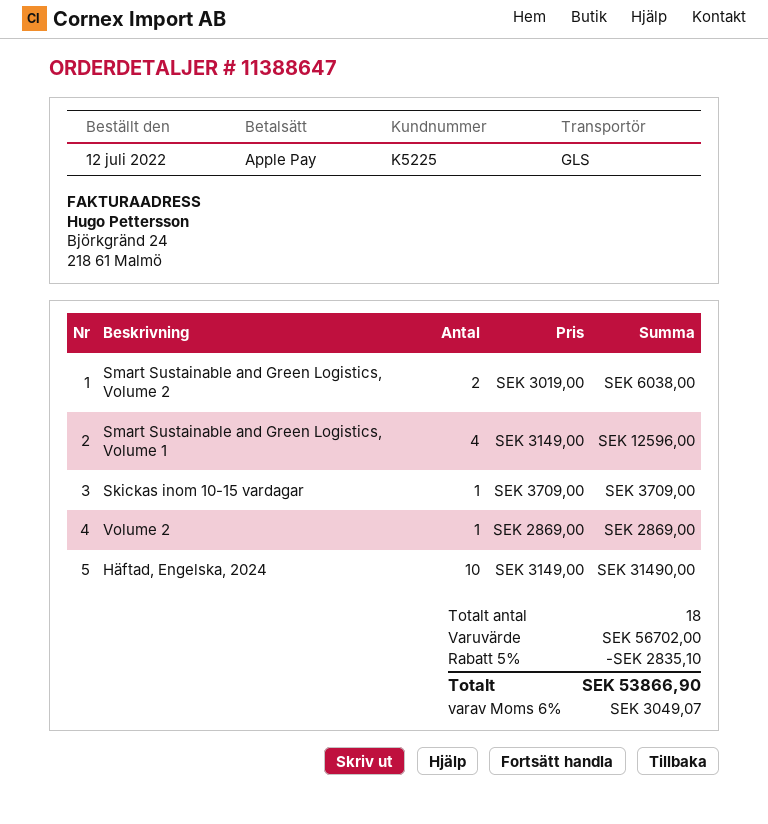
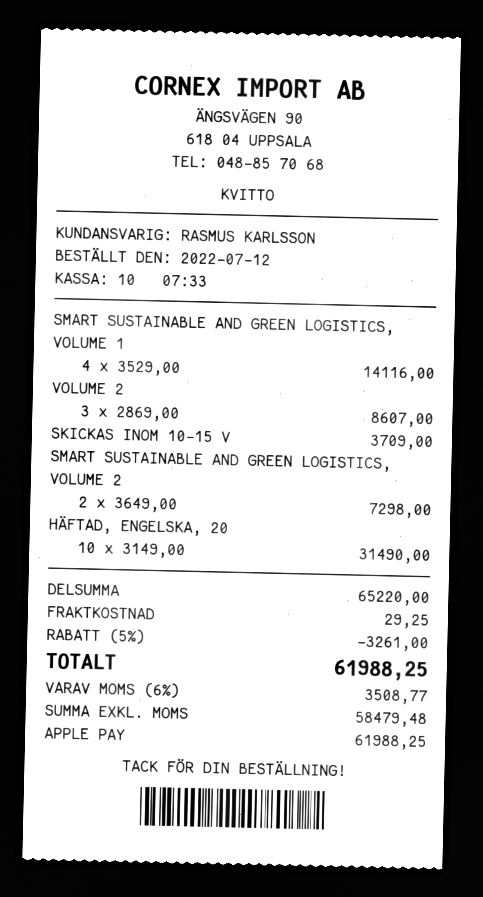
Smart Sustainable and Green Logistics, Volume 2: 2 x 3019.00 = 6038.00 -> 2 x 3649.00 = 7298.00
Smart Sustainable and Green Logistics, Volume 1: 4 x 3149.00 = 12596.00 -> 4 x 3529.00 = 14116.00
Volume 2: 1 x 2869.00 = 2869.00 -> 3 x 2869.00 = 8607.00
subtotal: 56702.00 -> 65220.00
discount: 5% = 2835.10 -> 5% = 3261.00
shipping: none -> 29.25
tax: 6% = 3049.07 -> 6% = 3508.77
total: 53866.90 -> 61988.25

